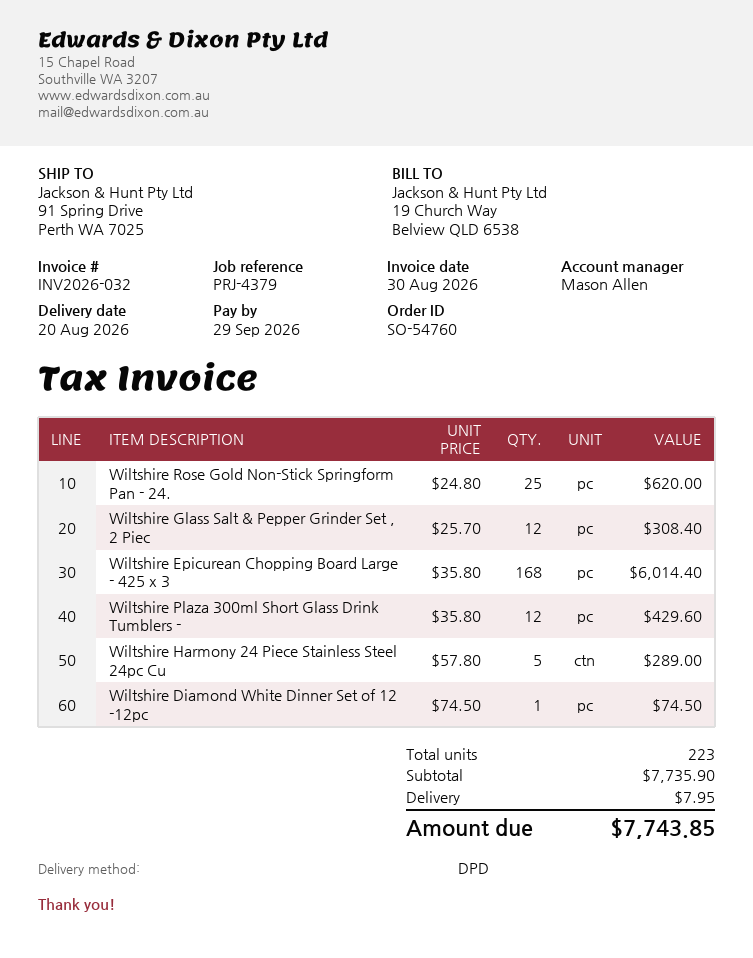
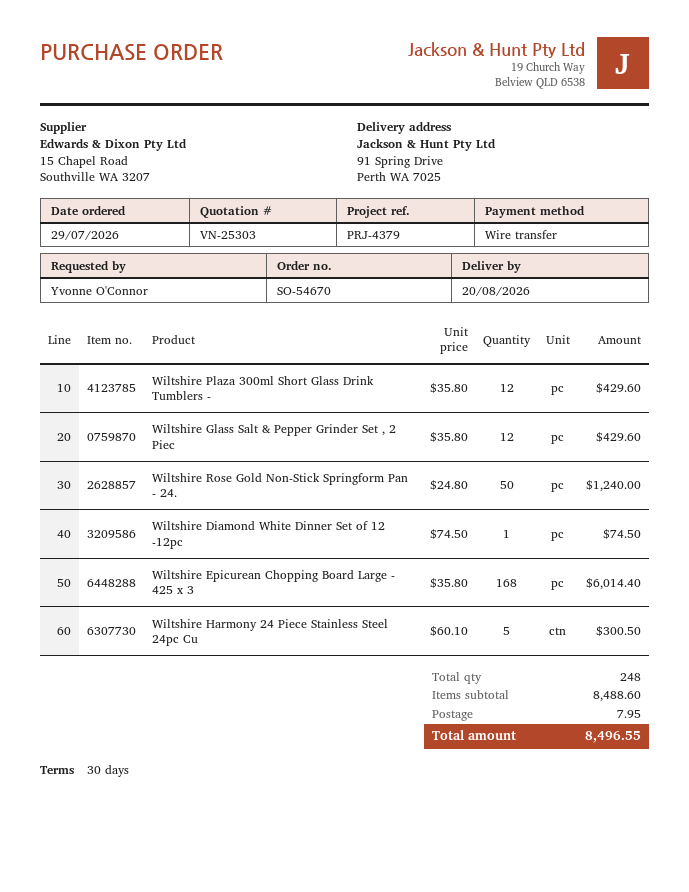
order number: SO-54760 -> SO-54670
Wiltshire Rose Gold Non-Stick Springform Pan - 24.: 25 x 24.80 = 620.00 -> 50 x 24.80 = 1240.00
Wiltshire Glass Salt & Pepper Grinder Set , 2 Piec: 12 x 25.70 = 308.40 -> 12 x 35.80 = 429.60
Wiltshire Harmony 24 Piece Stainless Steel 24pc Cu: 5 x 57.80 = 289.00 -> 5 x 60.10 = 300.50
total quantity: 223 -> 248
subtotal: 7735.90 -> 8488.60
total: 7743.85 -> 8496.55

